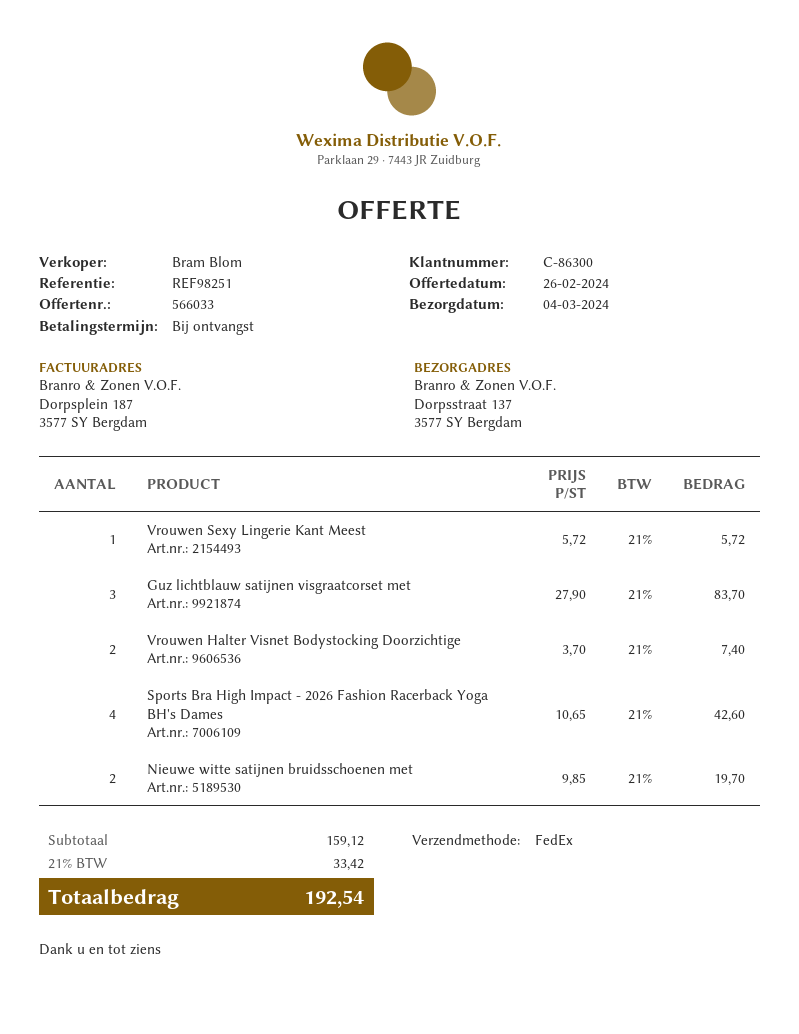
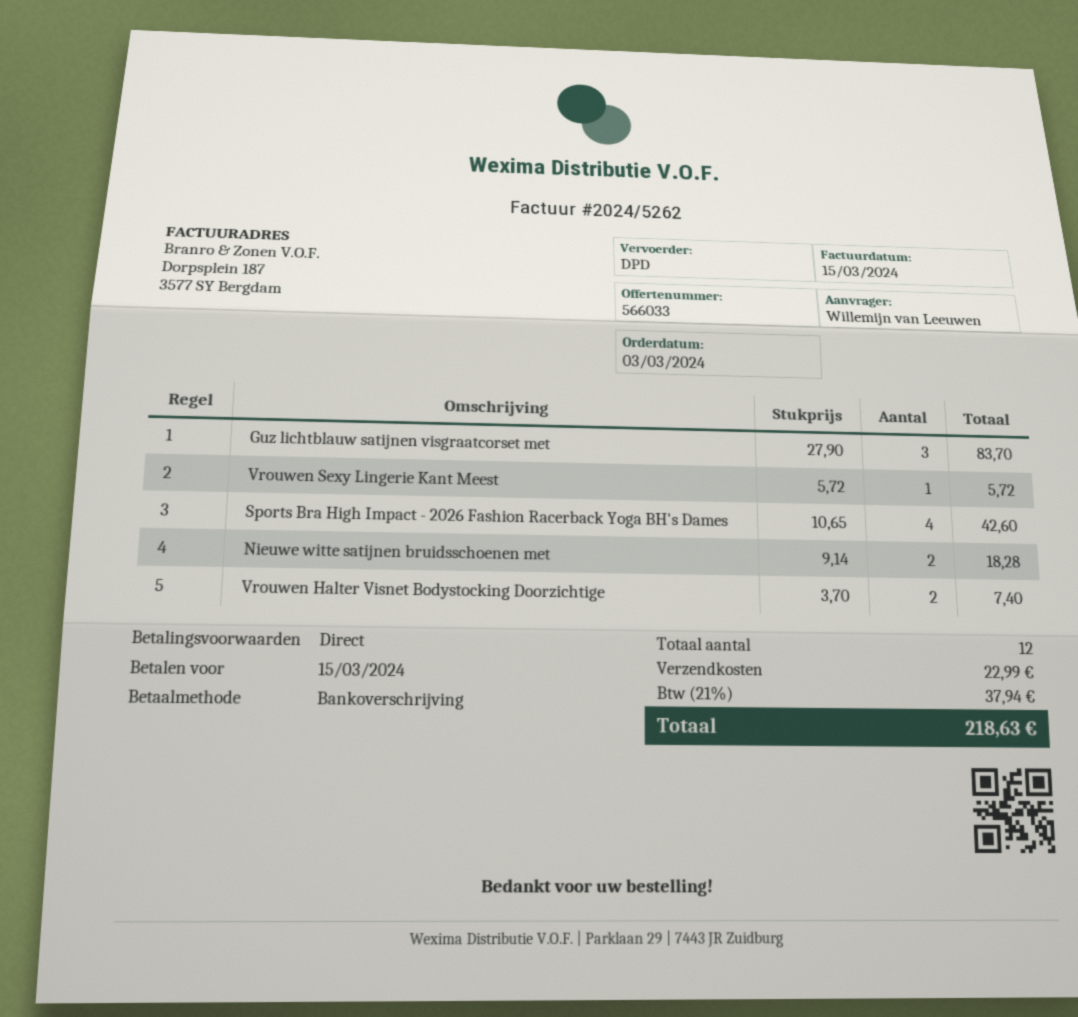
shipping method: FedEx -> DPD
Nieuwe witte satijnen bruidsschoenen met: 2 x 9.85 = 19.70 -> 2 x 9.14 = 18.28
shipping: none -> 22.99
tax: 21% = 33.42 -> 21% = 37.94
total: 192.54 -> 218.63

